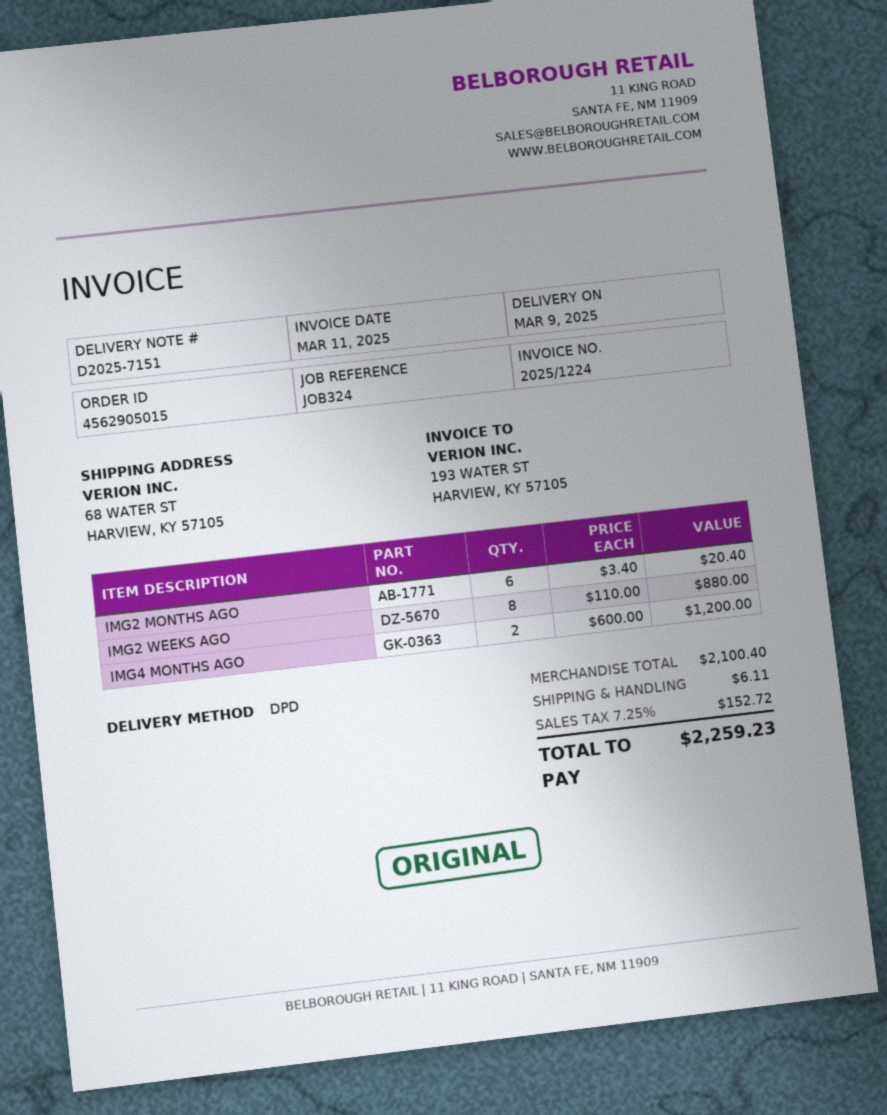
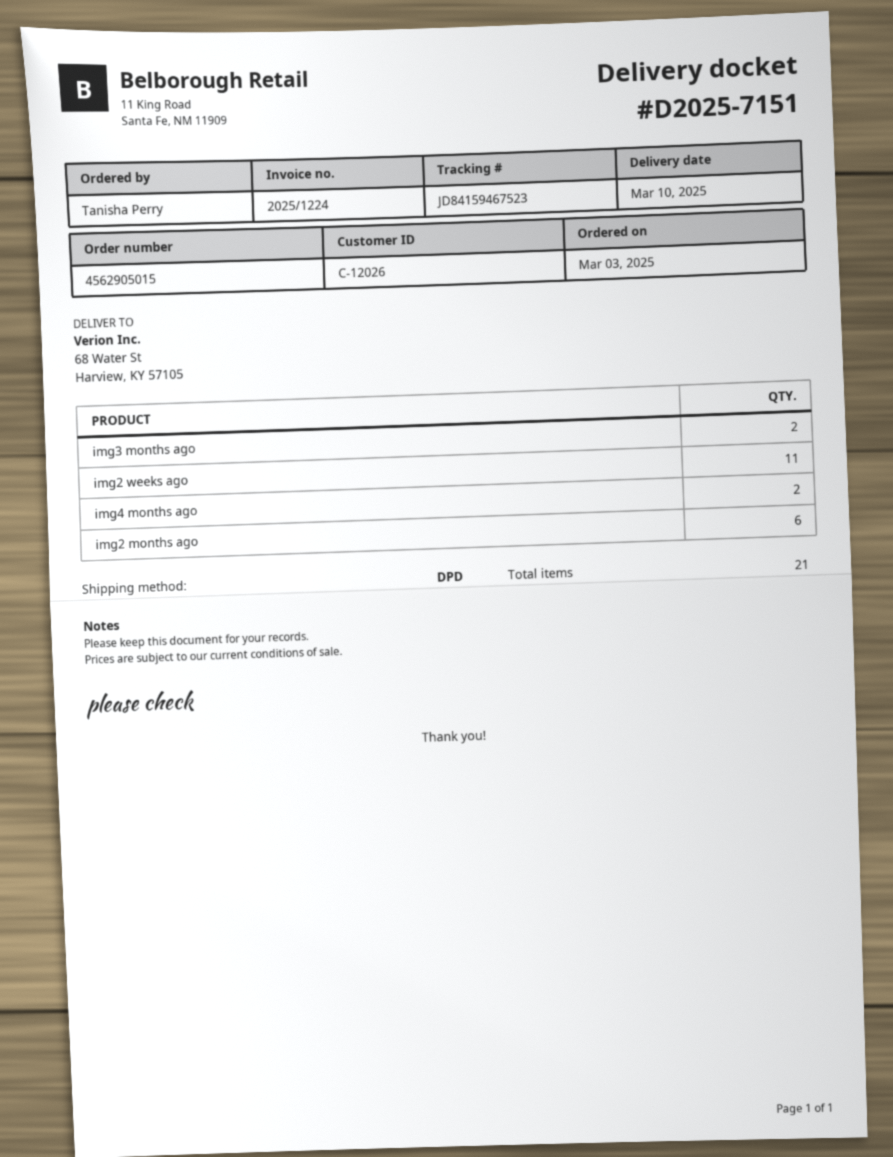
delivery date: 2025-03-09 -> 2025-03-10
IMG2 WEEKS AGO: 8 -> 11
img3 months ago: none -> 2

